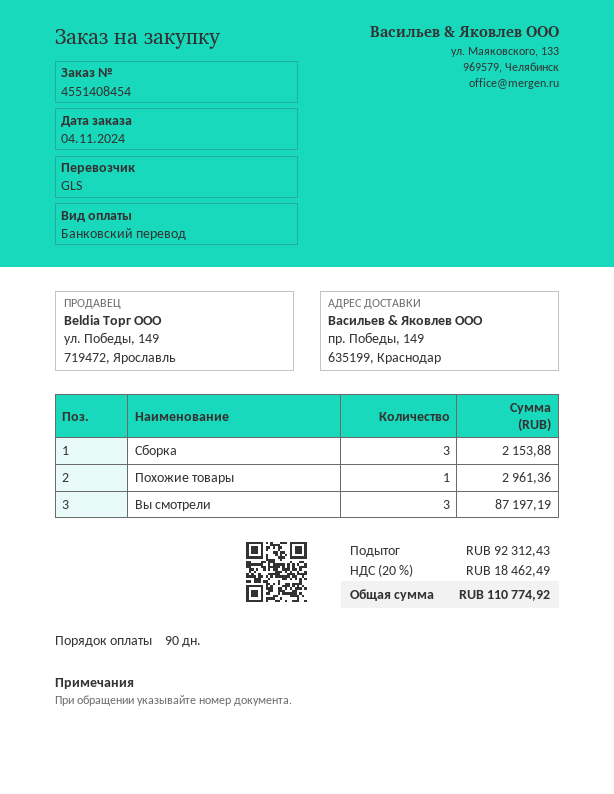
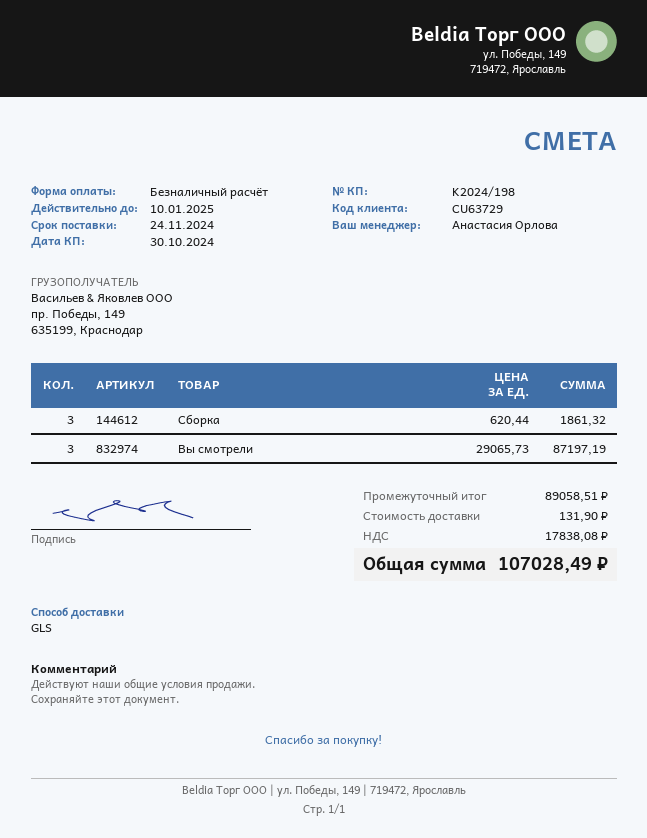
Сборка: 3 for 2153.88 -> 3 for 1861.32
Похожие товары: 1 for 2961.36 -> none
subtotal: 92312.43 -> 89058.51
shipping: none -> 131.90
tax: 18462.49 -> 17838.08
total: 110774.92 -> 107028.49

